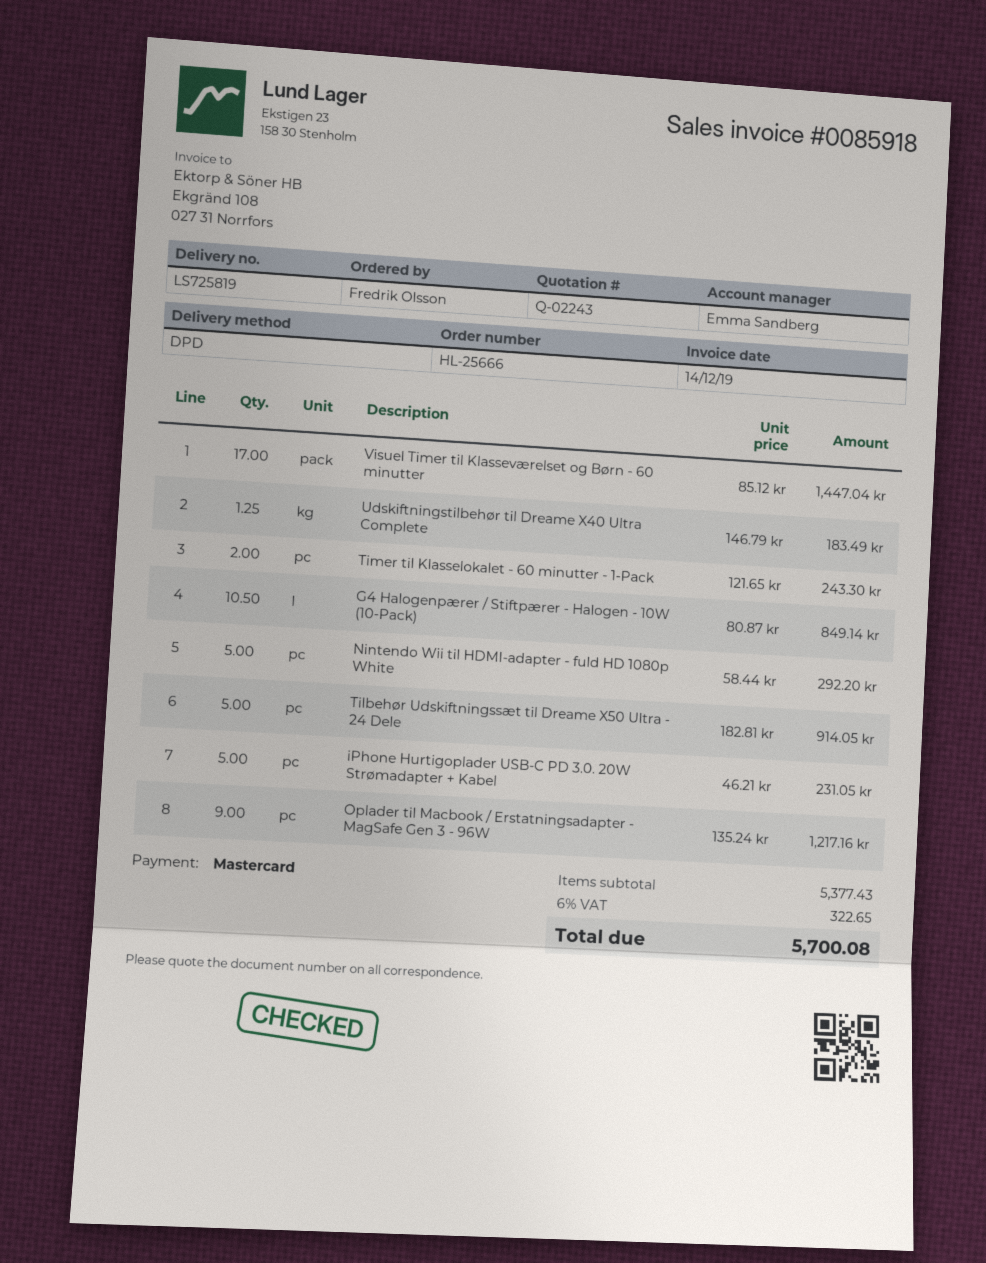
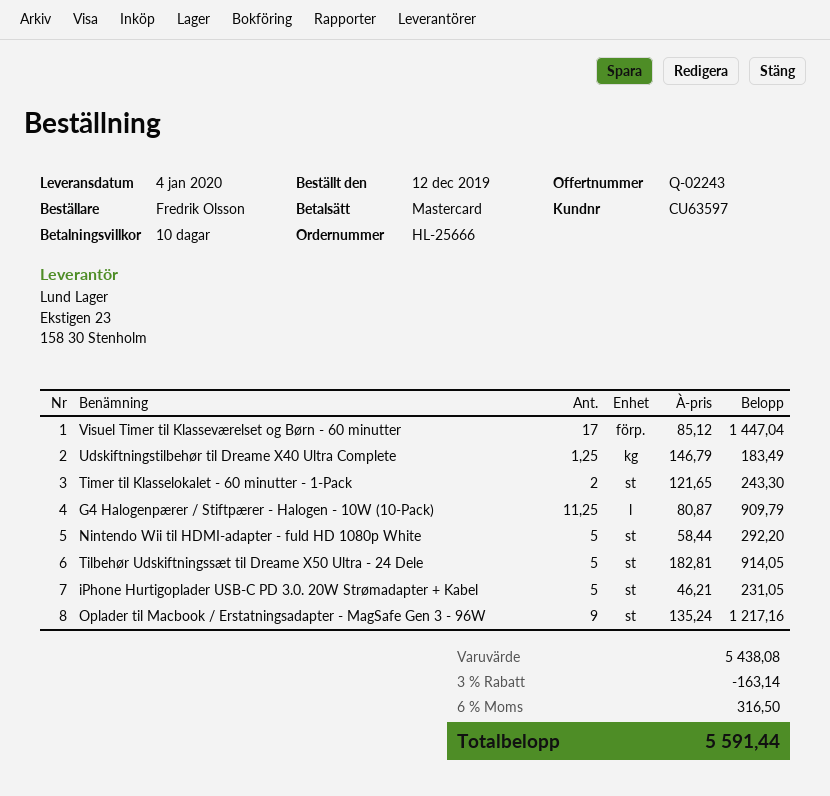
G4 Halogenpærer / Stiftpærer - Halogen - 10W (10-Pack): 10.5 x 80.87 = 849.14 -> 11.25 x 80.87 = 909.79
subtotal: 5377.43 -> 5438.08
discount: none -> 3% = 163.14
tax: 6% = 322.65 -> 6% = 316.50
total: 5700.08 -> 5591.44

